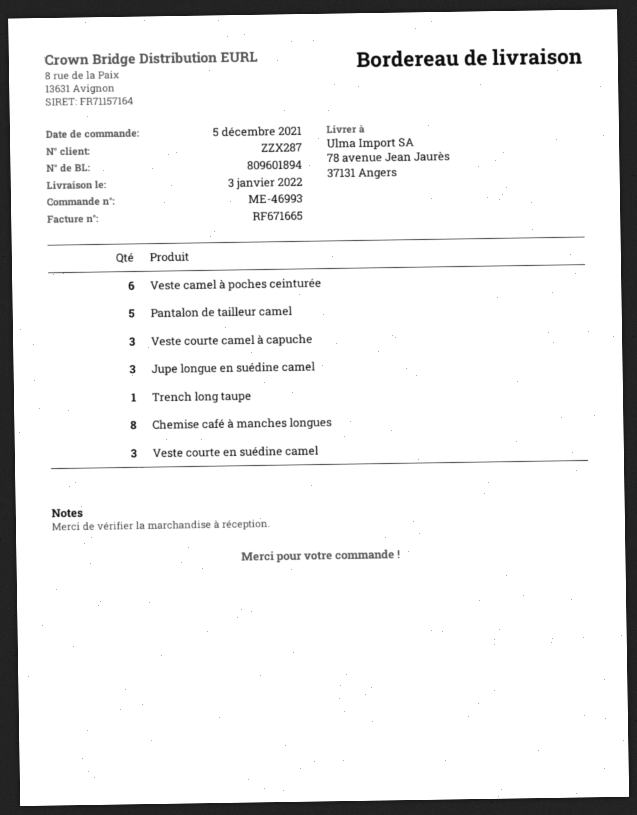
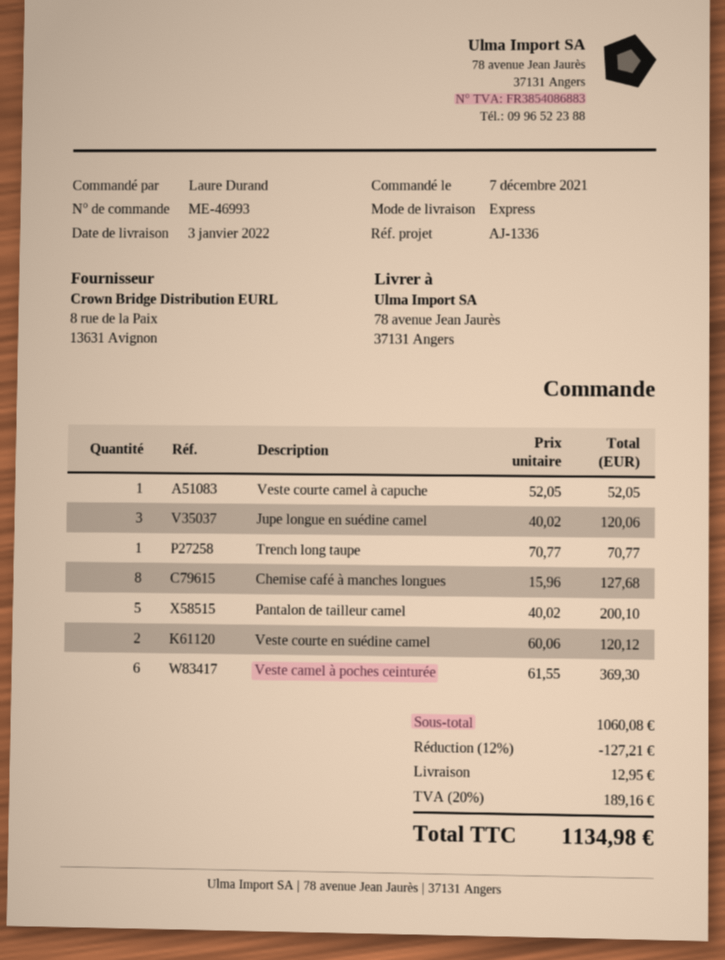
order date: 2021-12-05 -> 2021-12-07
Veste courte camel à capuche: 3 -> 1
Veste courte en suédine camel: 3 -> 2

